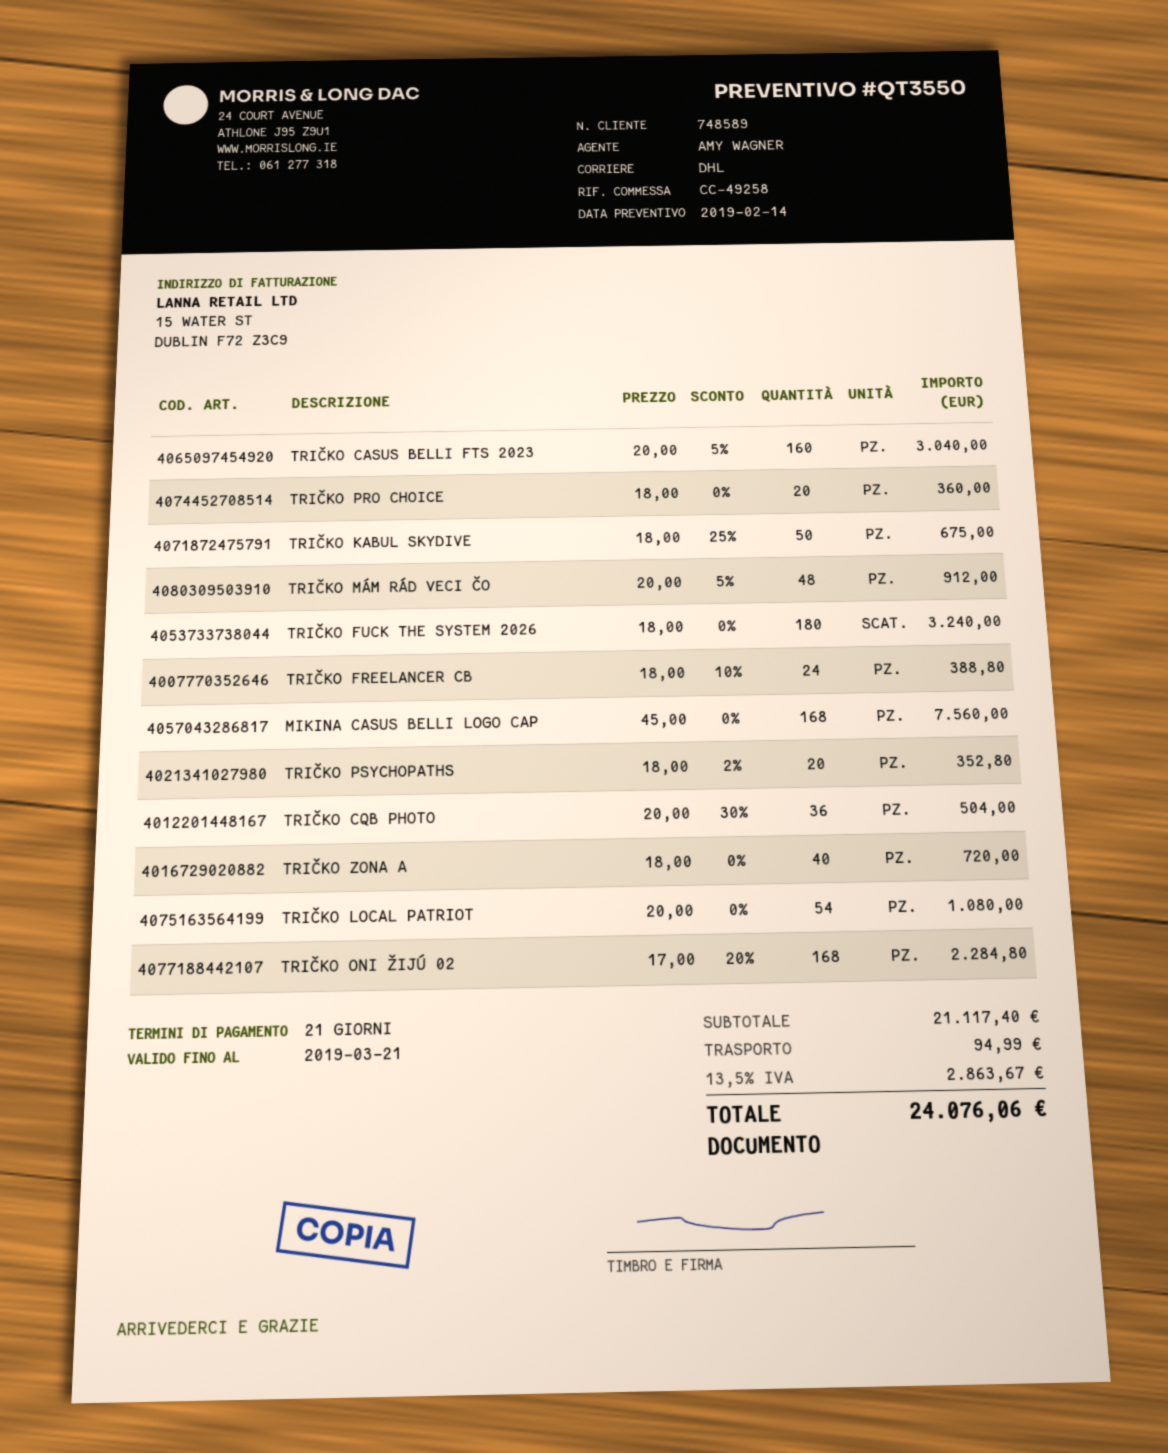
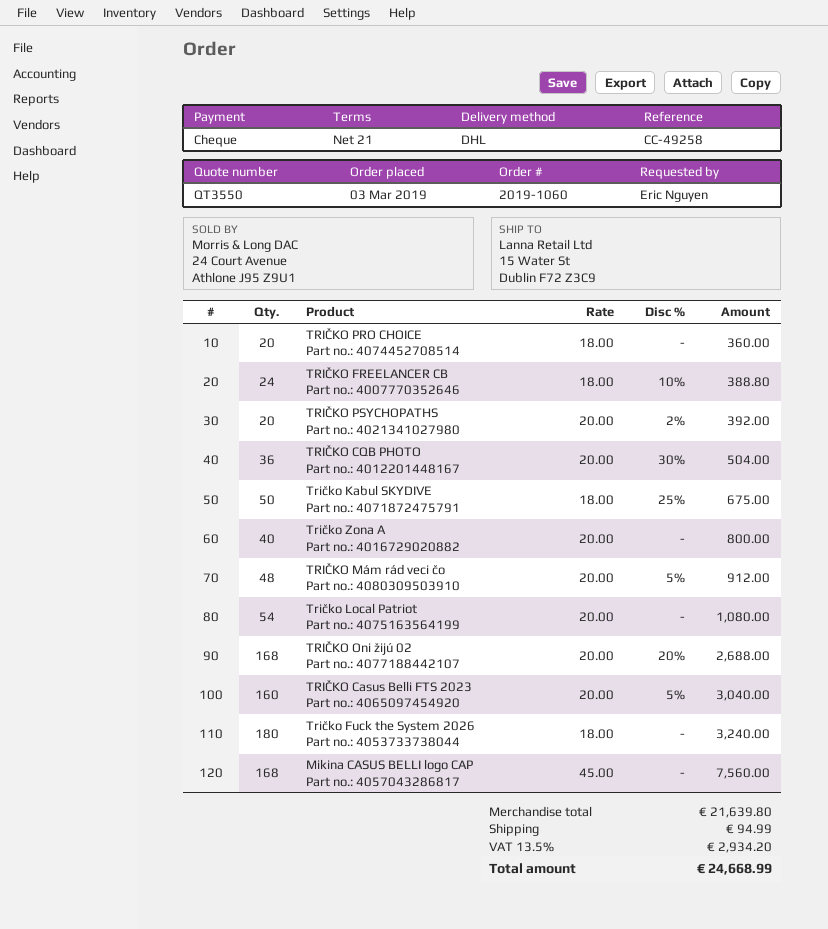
TRIČKO PSYCHOPATHS: 20 x 18.00 - 2% = 352.80 -> 20 x 20.00 - 2% = 392.00
TRIČKO ZONA A: 40 x 18.00 = 720.00 -> 40 x 20.00 = 800.00
TRIČKO ONI ŽIJÚ 02: 168 x 17.00 - 20% = 2284.80 -> 168 x 20.00 - 20% = 2688.00
subtotal: 21117.40 -> 21639.80
tax: 13.5% = 2863.67 -> 13.5% = 2934.20
total: 24076.06 -> 24668.99

